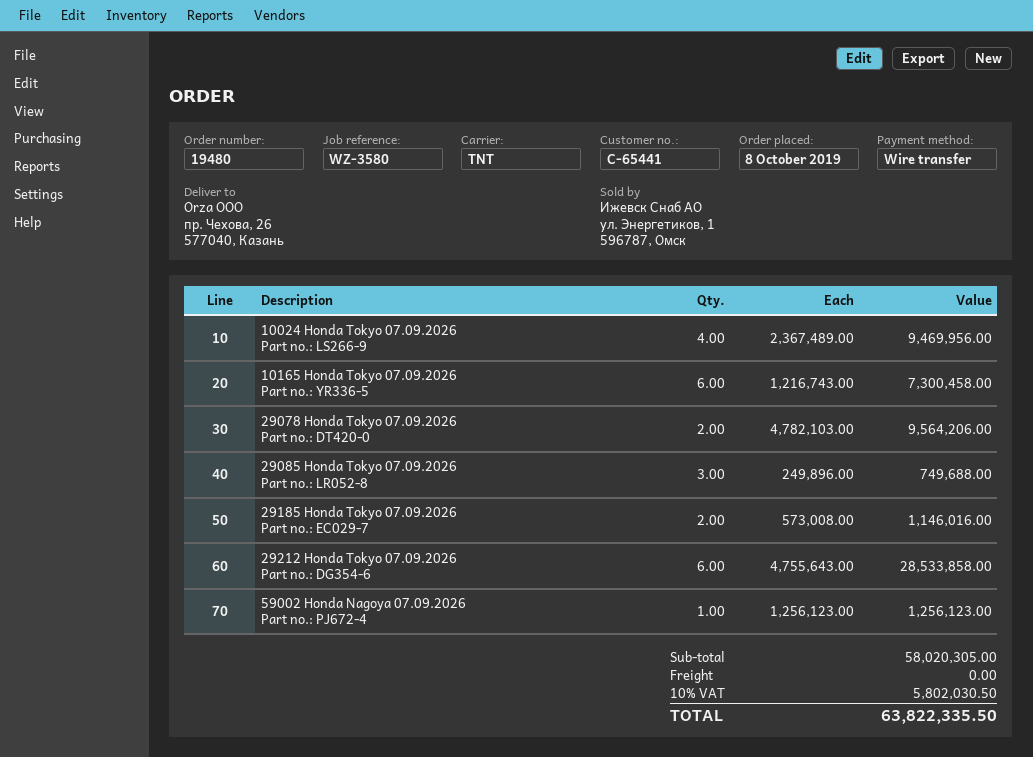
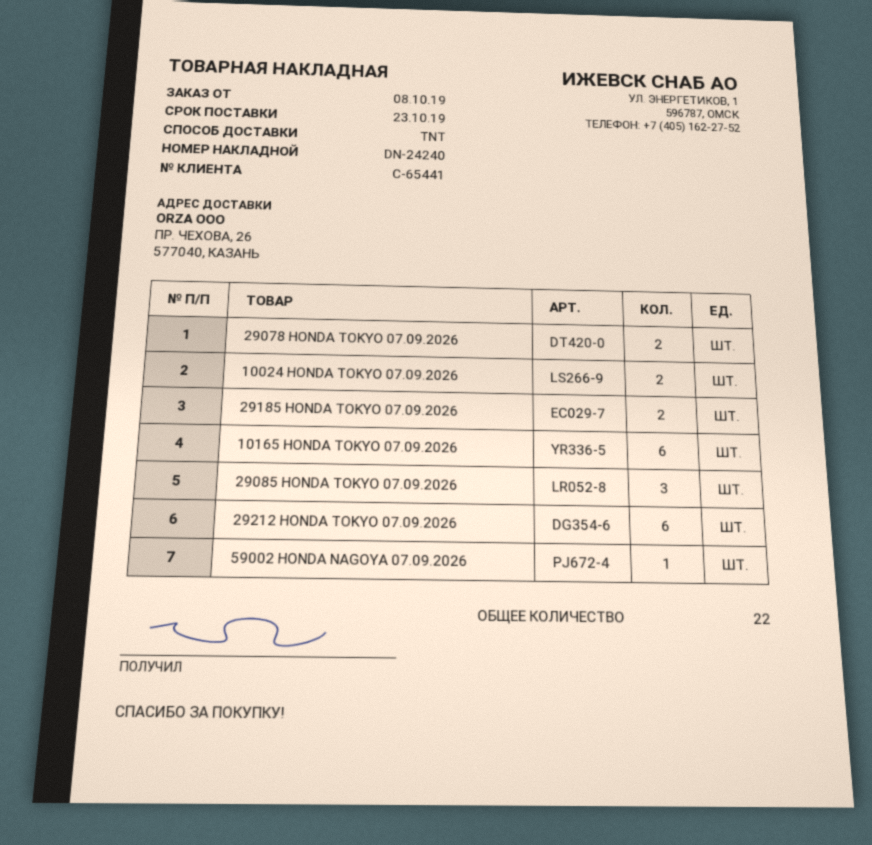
10024 Honda Tokyo 07.09.2026: 4 -> 2

